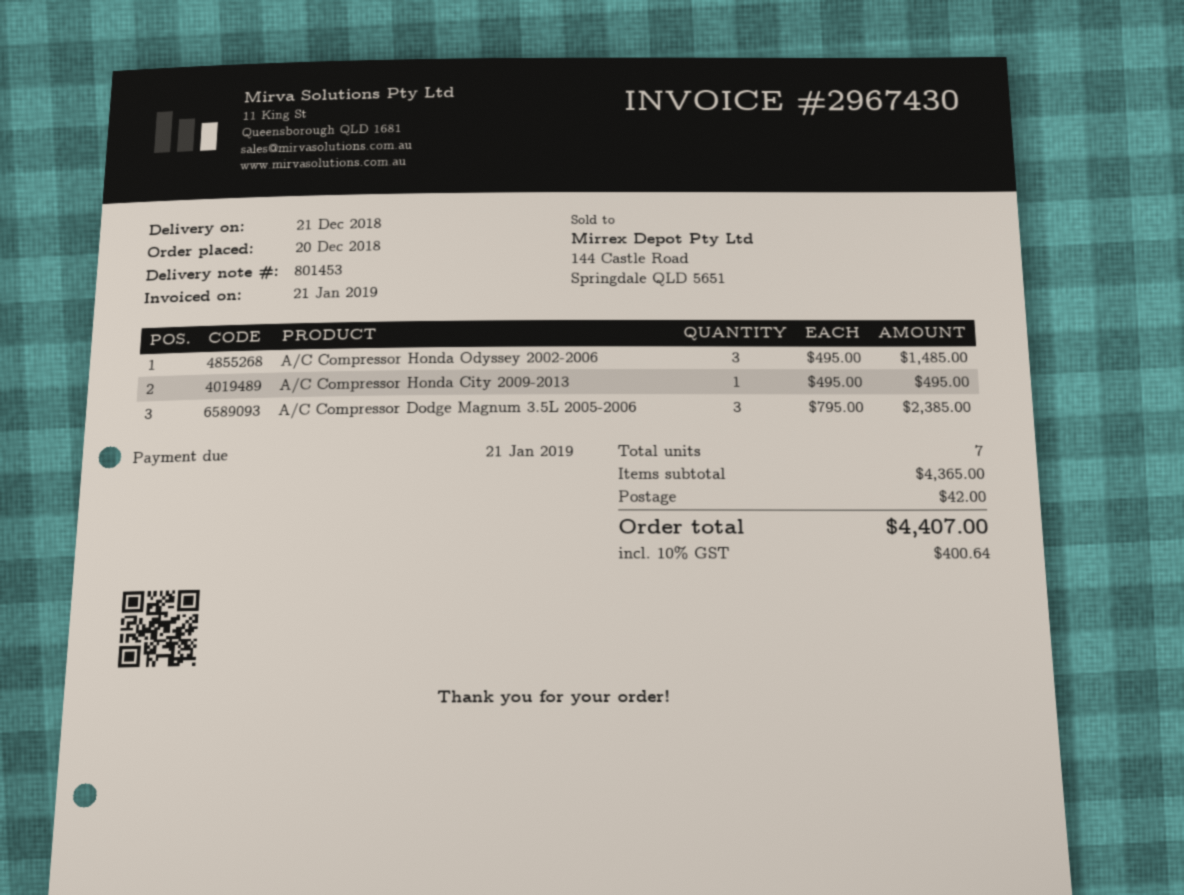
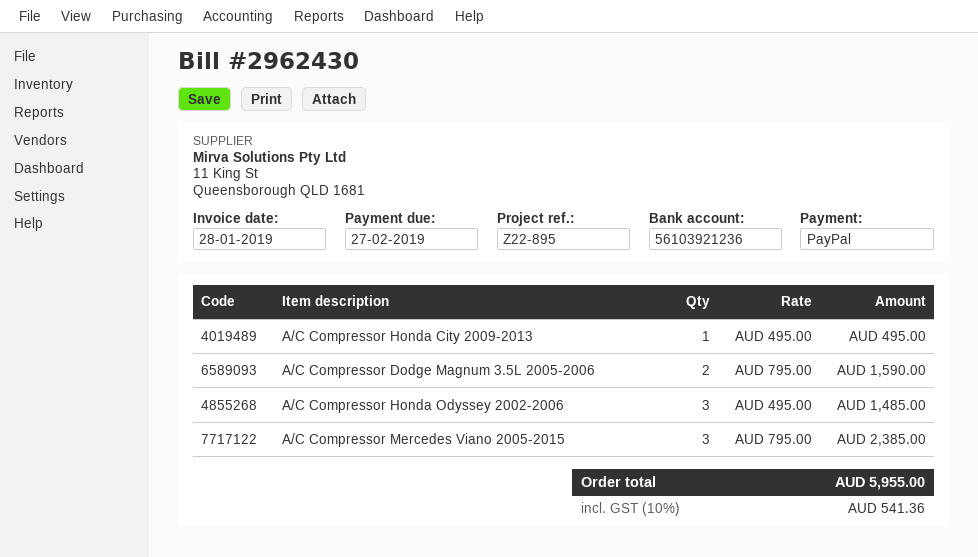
invoice number: 2967430 -> 2962430
invoice date: 2019-01-21 -> 2019-01-28
due date: 2019-01-21 -> 2019-02-27
A/C Compressor Dodge Magnum 3.5L 2005-2006: 3 x 795.00 = 2385.00 -> 2 x 795.00 = 1590.00
A/C Compressor Mercedes Viano 2005-2015: none -> 3 x 795.00 = 2385.00
shipping: 42.00 -> none
tax: 10% = 400.64 -> 10% = 541.36
total: 4407.00 -> 5955.00

